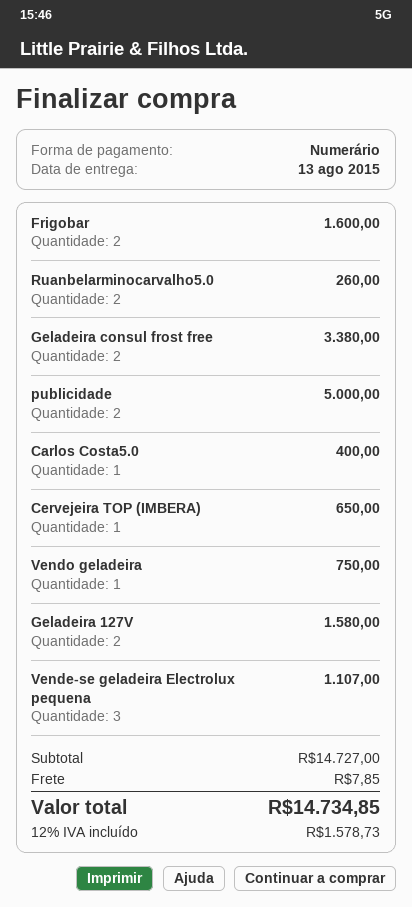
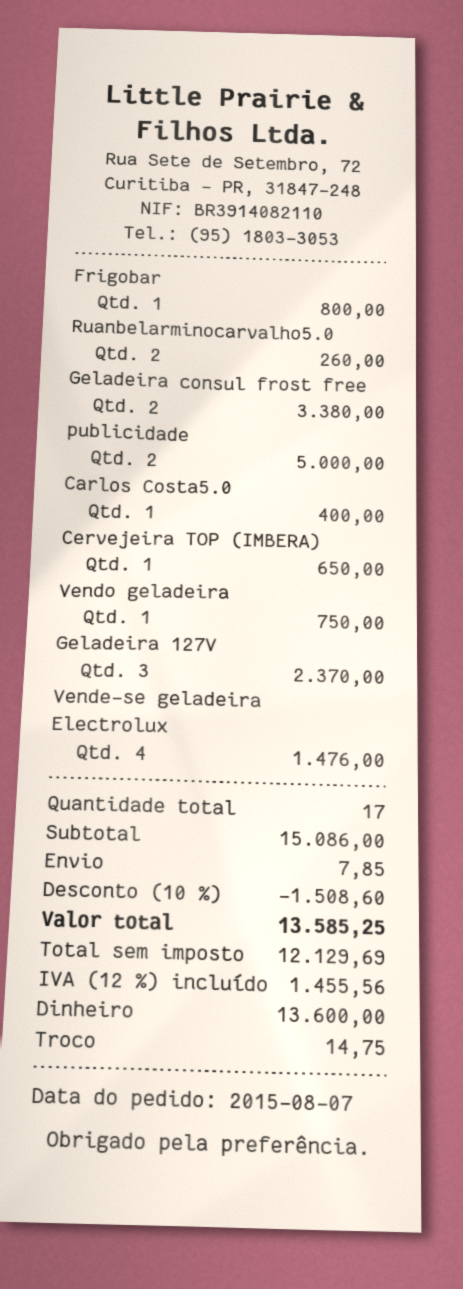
Frigobar: 2 for 1600.00 -> 1 for 800.00
Geladeira 127V: 2 for 1580.00 -> 3 for 2370.00
Vende-se geladeira Electrolux pequena: 3 for 1107.00 -> 4 for 1476.00
subtotal: 14727.00 -> 15086.00
discount: none -> 10% = 1508.60
tax: 12% = 1578.73 -> 12% = 1455.56
total: 14734.85 -> 13585.25

